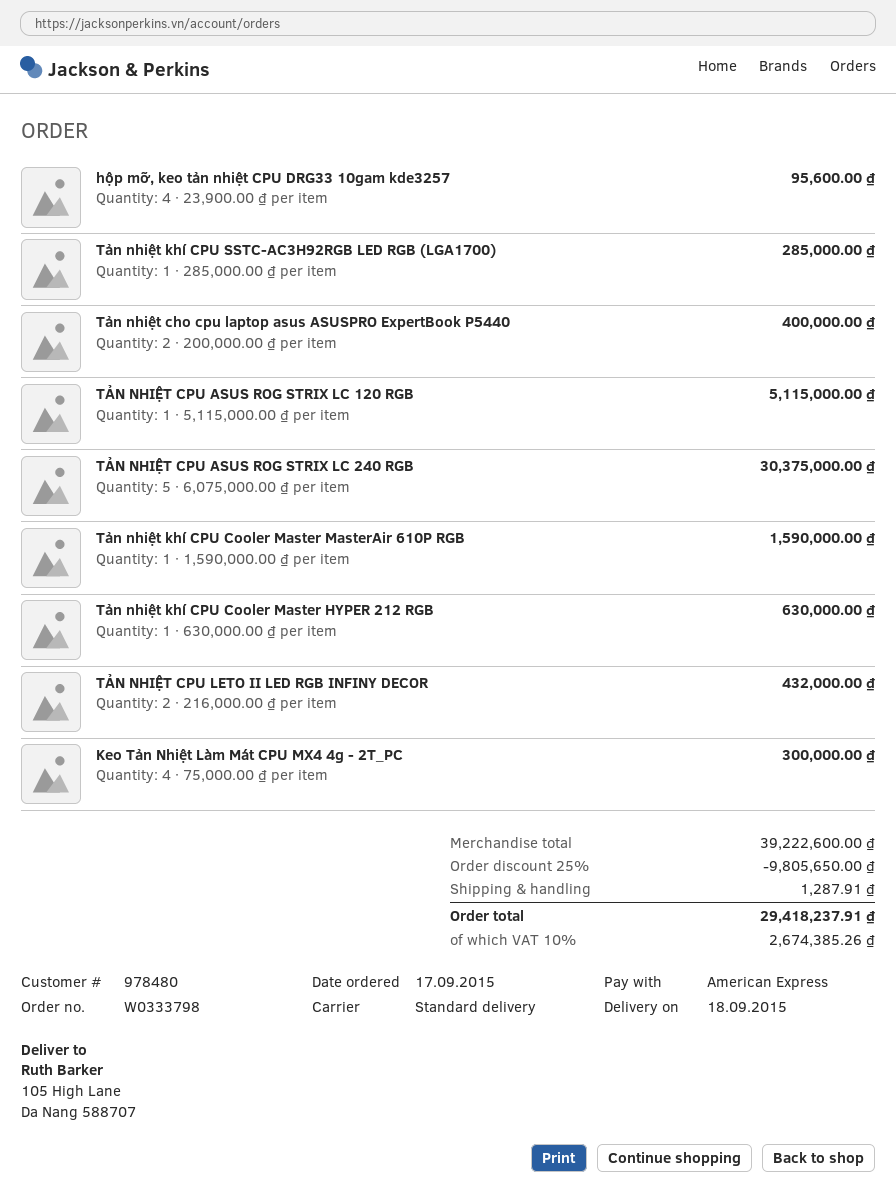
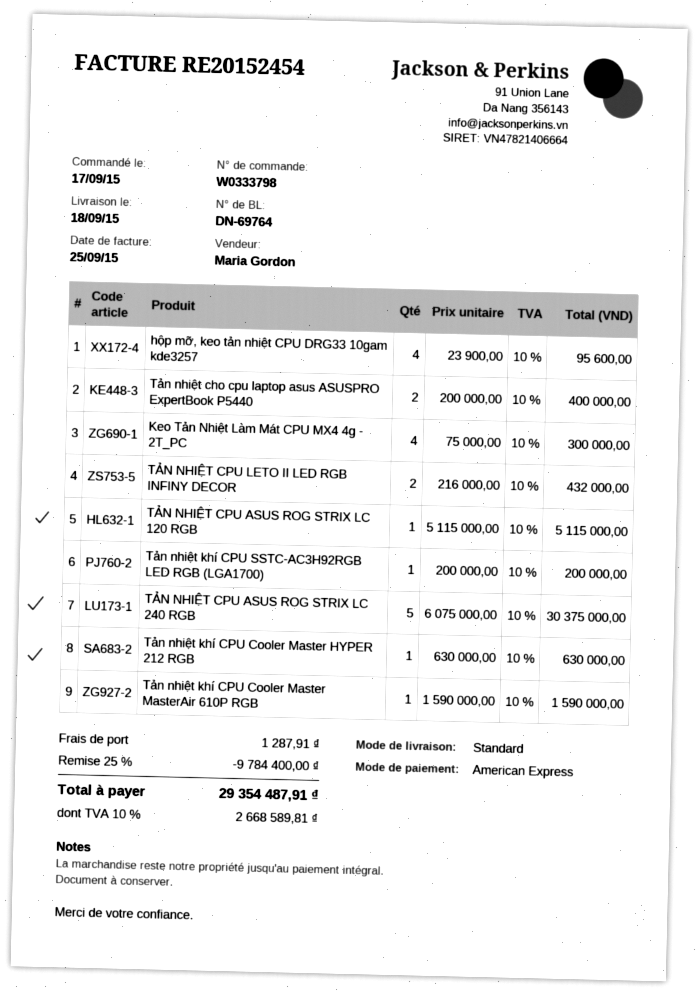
Tản nhiệt khí CPU SSTC-AC3H92RGB LED RGB (LGA1700): 1 x 285000.00 = 285000.00 -> 1 x 200000.00 = 200000.00
discount: 25% = 9805650.00 -> 25% = 9784400.00
tax: 10% = 2674385.26 -> 10% = 2668589.81
total: 29418237.91 -> 29354487.91

